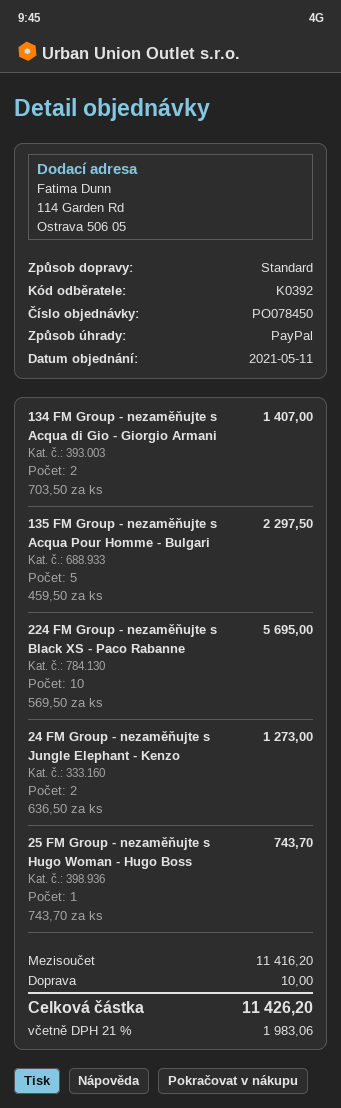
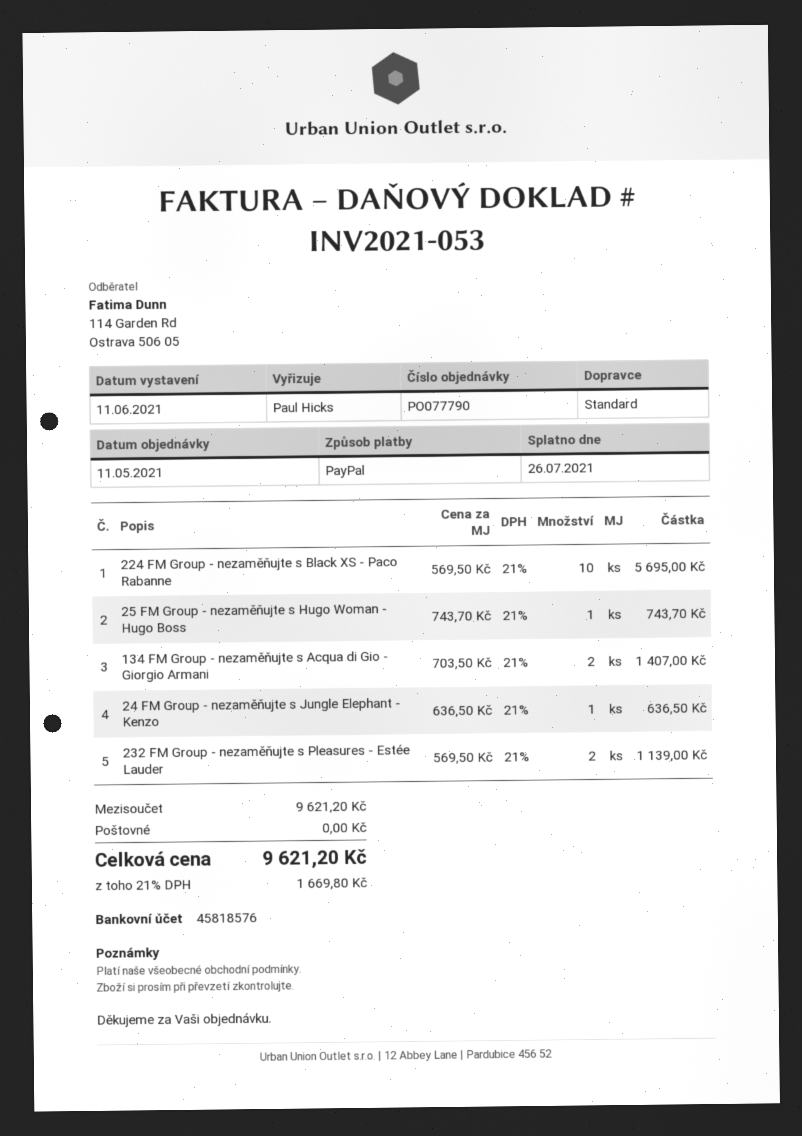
order number: PO078450 -> PO077790
135 FM Group - nezaměňujte s Acqua Pour Homme - Bulgari: 5 x 459.50 = 2297.50 -> none
24 FM Group - nezaměňujte s Jungle Elephant - Kenzo: 2 x 636.50 = 1273.00 -> 1 x 636.50 = 636.50
232 FM Group - nezaměňujte s Pleasures - Estée Lauder: none -> 2 x 569.50 = 1139.00
subtotal: 11416.20 -> 9621.20
shipping: 10.00 -> 0.00
tax: 21% = 1983.06 -> 21% = 1669.80
total: 11426.20 -> 9621.20

